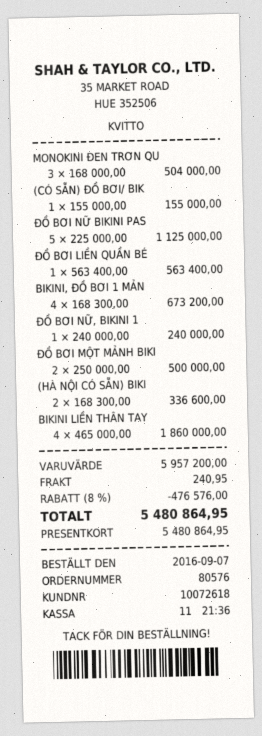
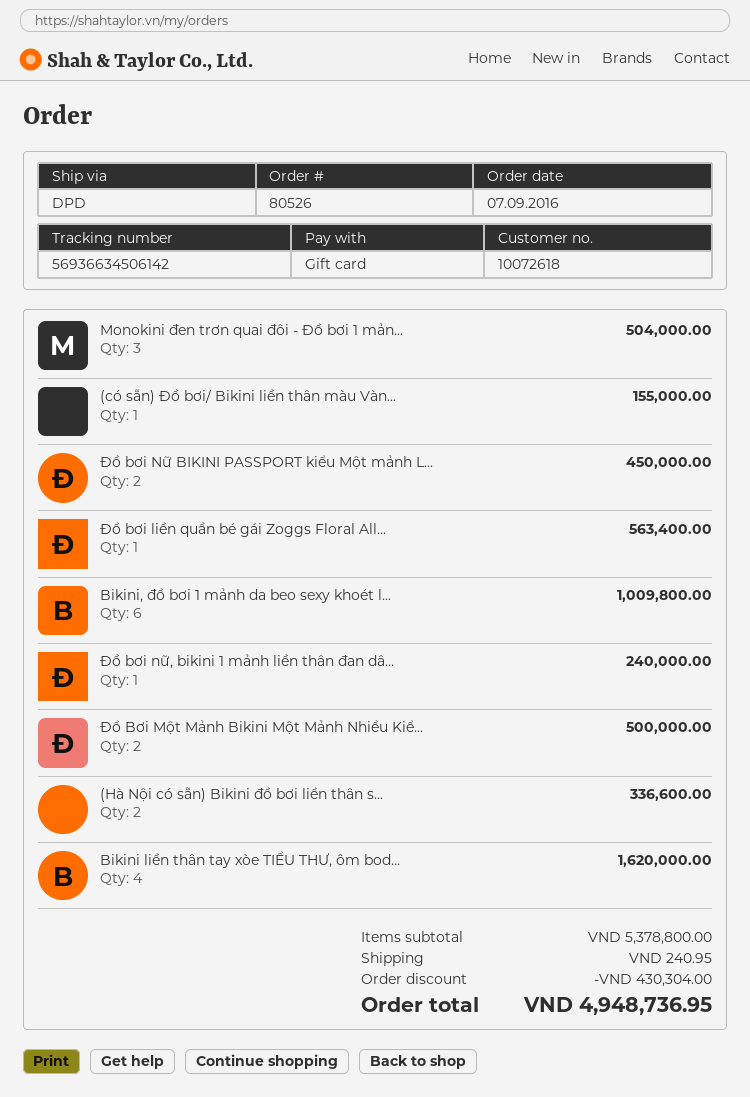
order number: 80576 -> 80526
ĐỒ BƠI NỮ BIKINI PAS: 5 for 1125000.00 -> 2 for 450000.00
BIKINI, ĐỒ BƠI 1 MẢN: 4 for 673200.00 -> 6 for 1009800.00
BIKINI LIỀN THÂN TAY: 4 for 1860000.00 -> 4 for 1620000.00
subtotal: 5957200.00 -> 5378800.00
discount: 476576.00 -> 430304.00
total: 5480864.95 -> 4948736.95

